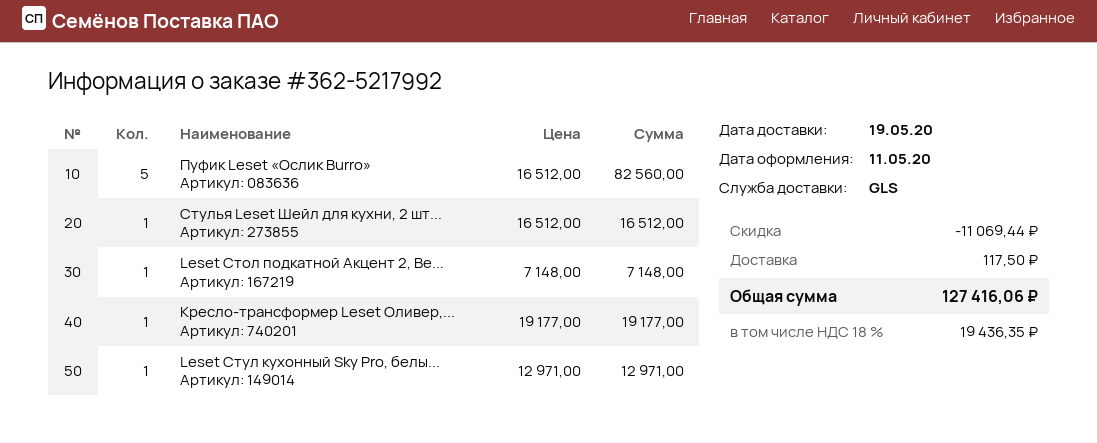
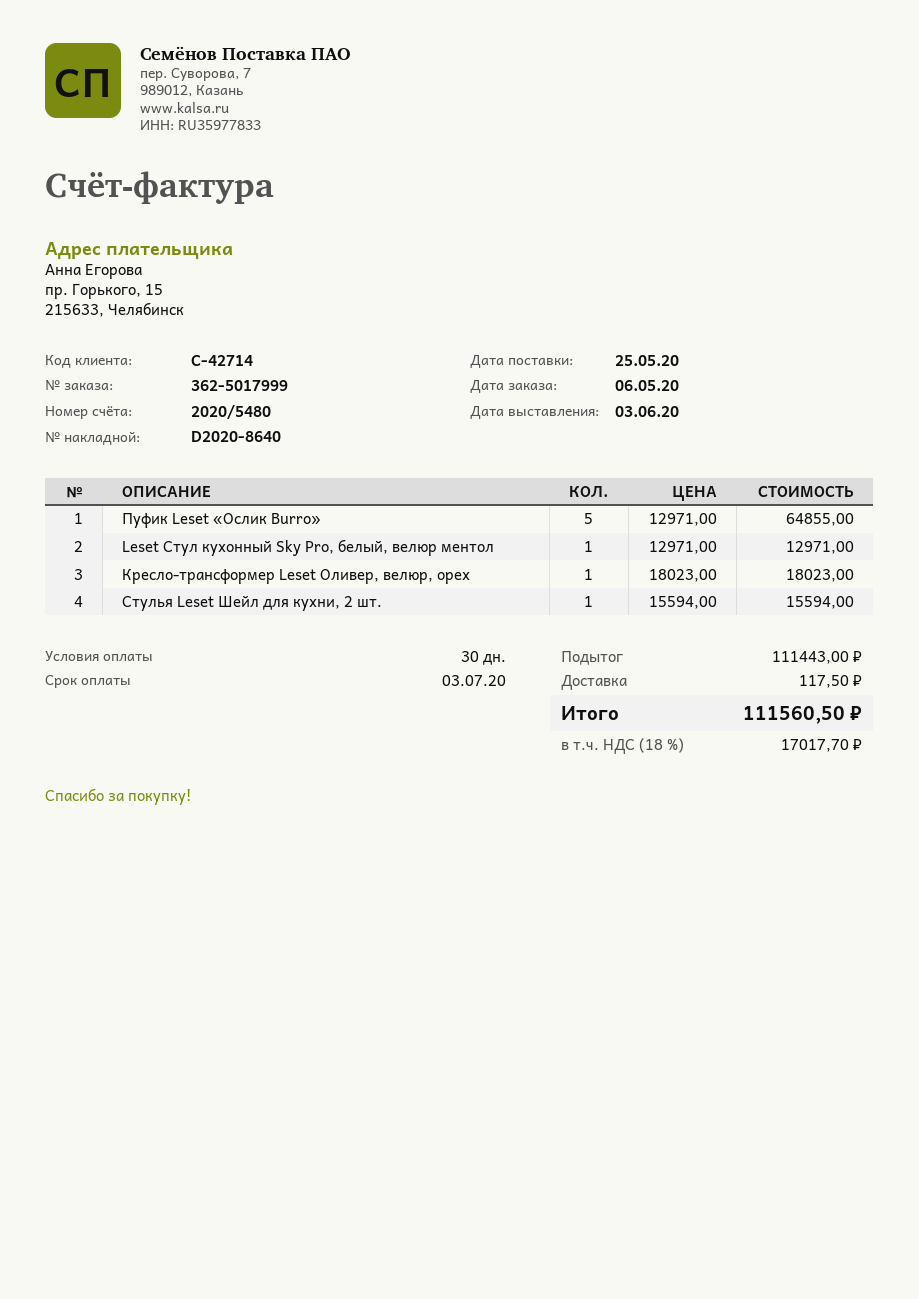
order number: 362-5217992 -> 362-5017999
order date: 2020-05-11 -> 2020-05-06
delivery date: 2020-05-19 -> 2020-05-25
Пуфик Leset «Ослик Burro»: 5 x 16512.00 = 82560.00 -> 5 x 12971.00 = 64855.00
Стулья Leset Шейл для кухни, 2 шт...: 1 x 16512.00 = 16512.00 -> 1 x 15594.00 = 15594.00
Leset Стол подкатной Акцент 2, Ве...: 1 x 7148.00 = 7148.00 -> none
Кресло-трансформер Leset Оливер,...: 1 x 19177.00 = 19177.00 -> 1 x 18023.00 = 18023.00
discount: 11069.44 -> none
tax: 18% = 19436.35 -> 18% = 17017.70
total: 127416.06 -> 111560.50

